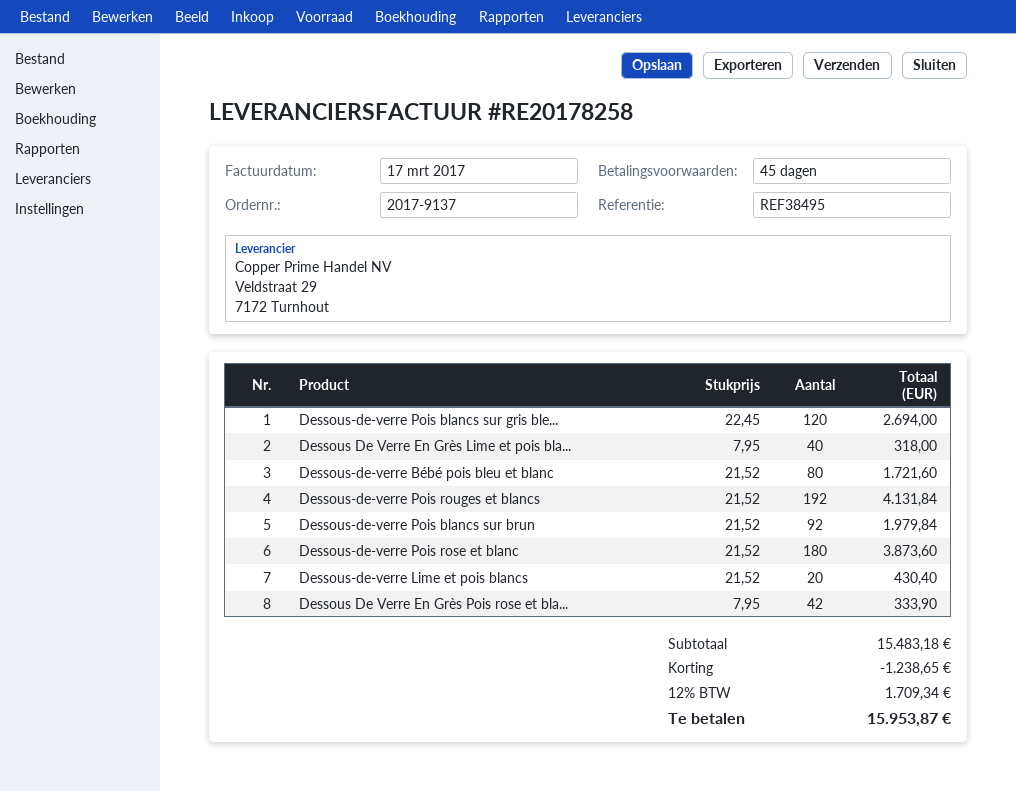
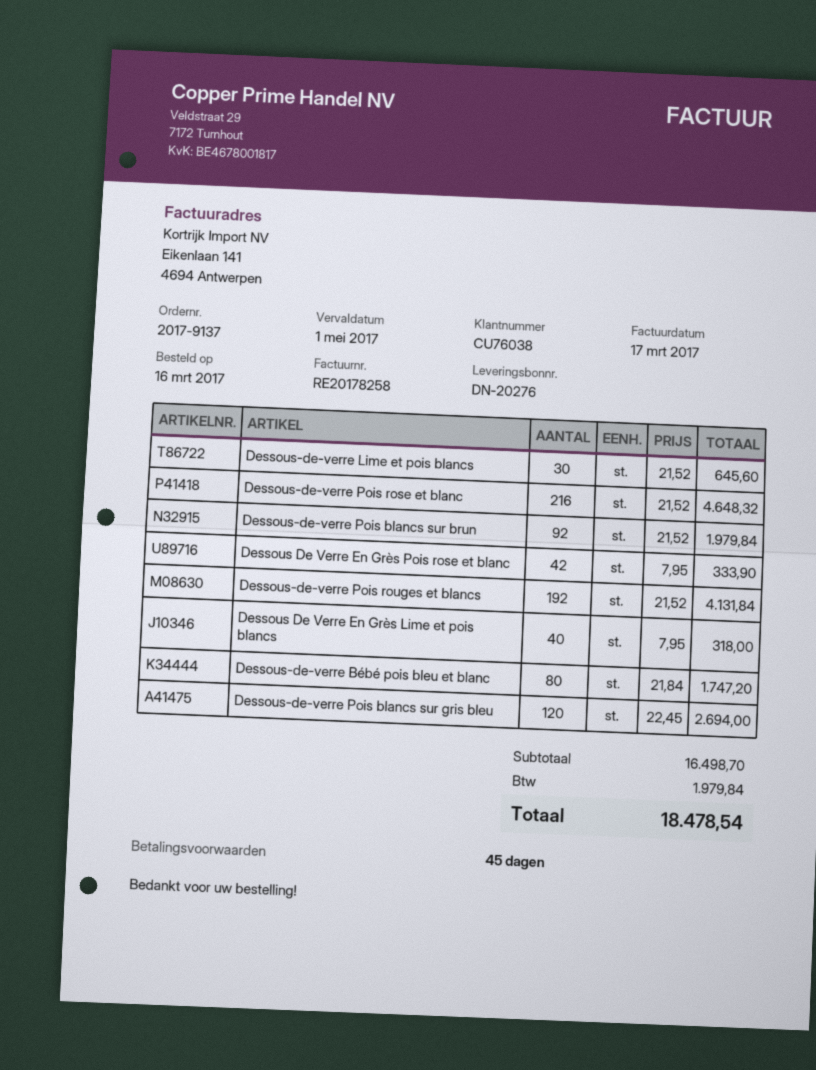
Dessous-de-verre Bébé pois bleu et blanc: 80 x 21.52 = 1721.60 -> 80 x 21.84 = 1747.20
Dessous-de-verre Pois rose et blanc: 180 x 21.52 = 3873.60 -> 216 x 21.52 = 4648.32
Dessous-de-verre Lime et pois blancs: 20 x 21.52 = 430.40 -> 30 x 21.52 = 645.60
subtotal: 15483.18 -> 16498.70
discount: 1238.65 -> none
tax: 1709.34 -> 1979.84
total: 15953.87 -> 18478.54

